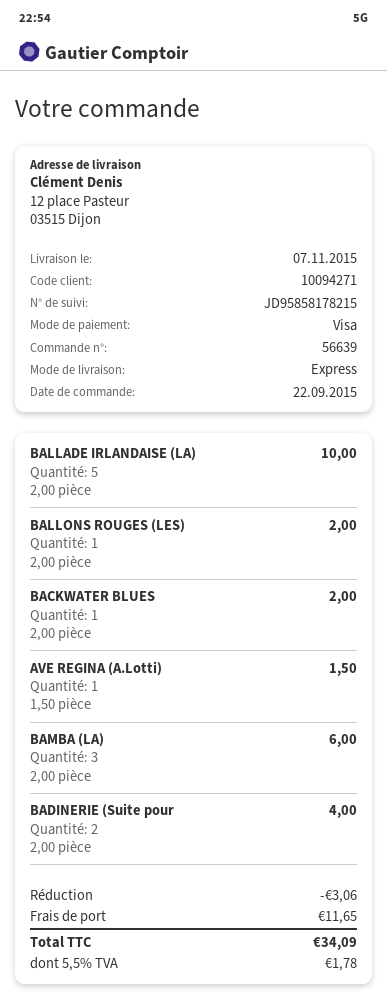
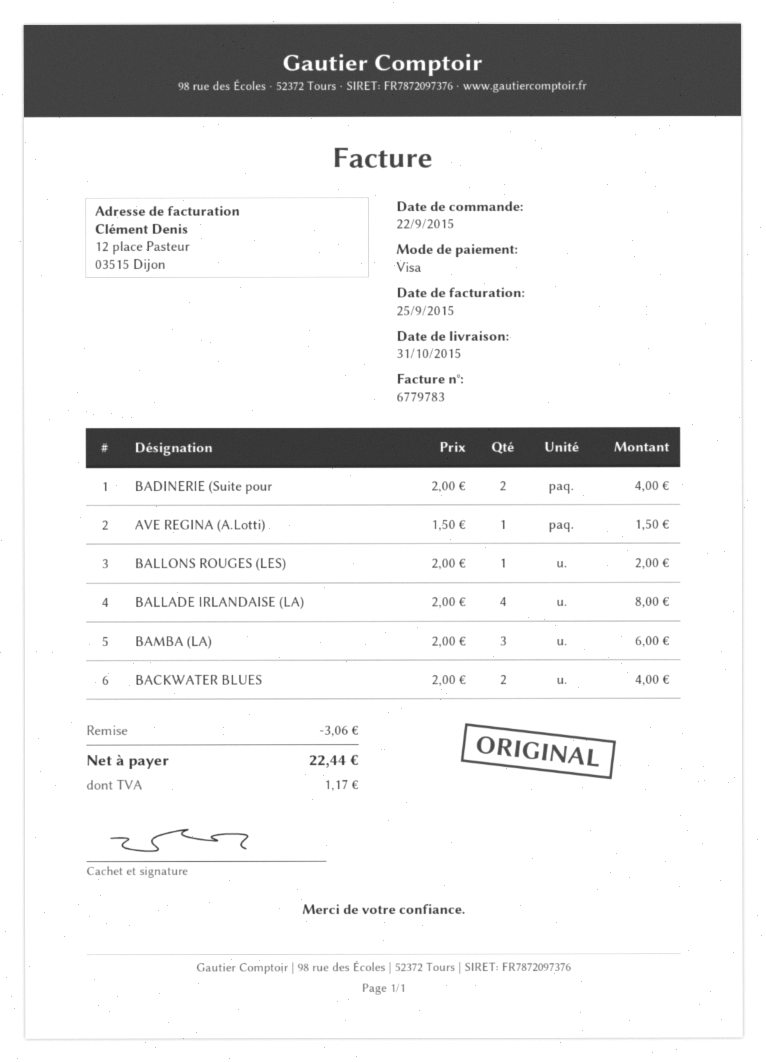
delivery date: 2015-11-07 -> 2015-10-31
BALLADE IRLANDAISE (LA): 5 x 2.00 = 10.00 -> 4 x 2.00 = 8.00
BACKWATER BLUES: 1 x 2.00 = 2.00 -> 2 x 2.00 = 4.00
shipping: 11.65 -> none
tax: 1.78 -> 1.17
total: 34.09 -> 22.44

